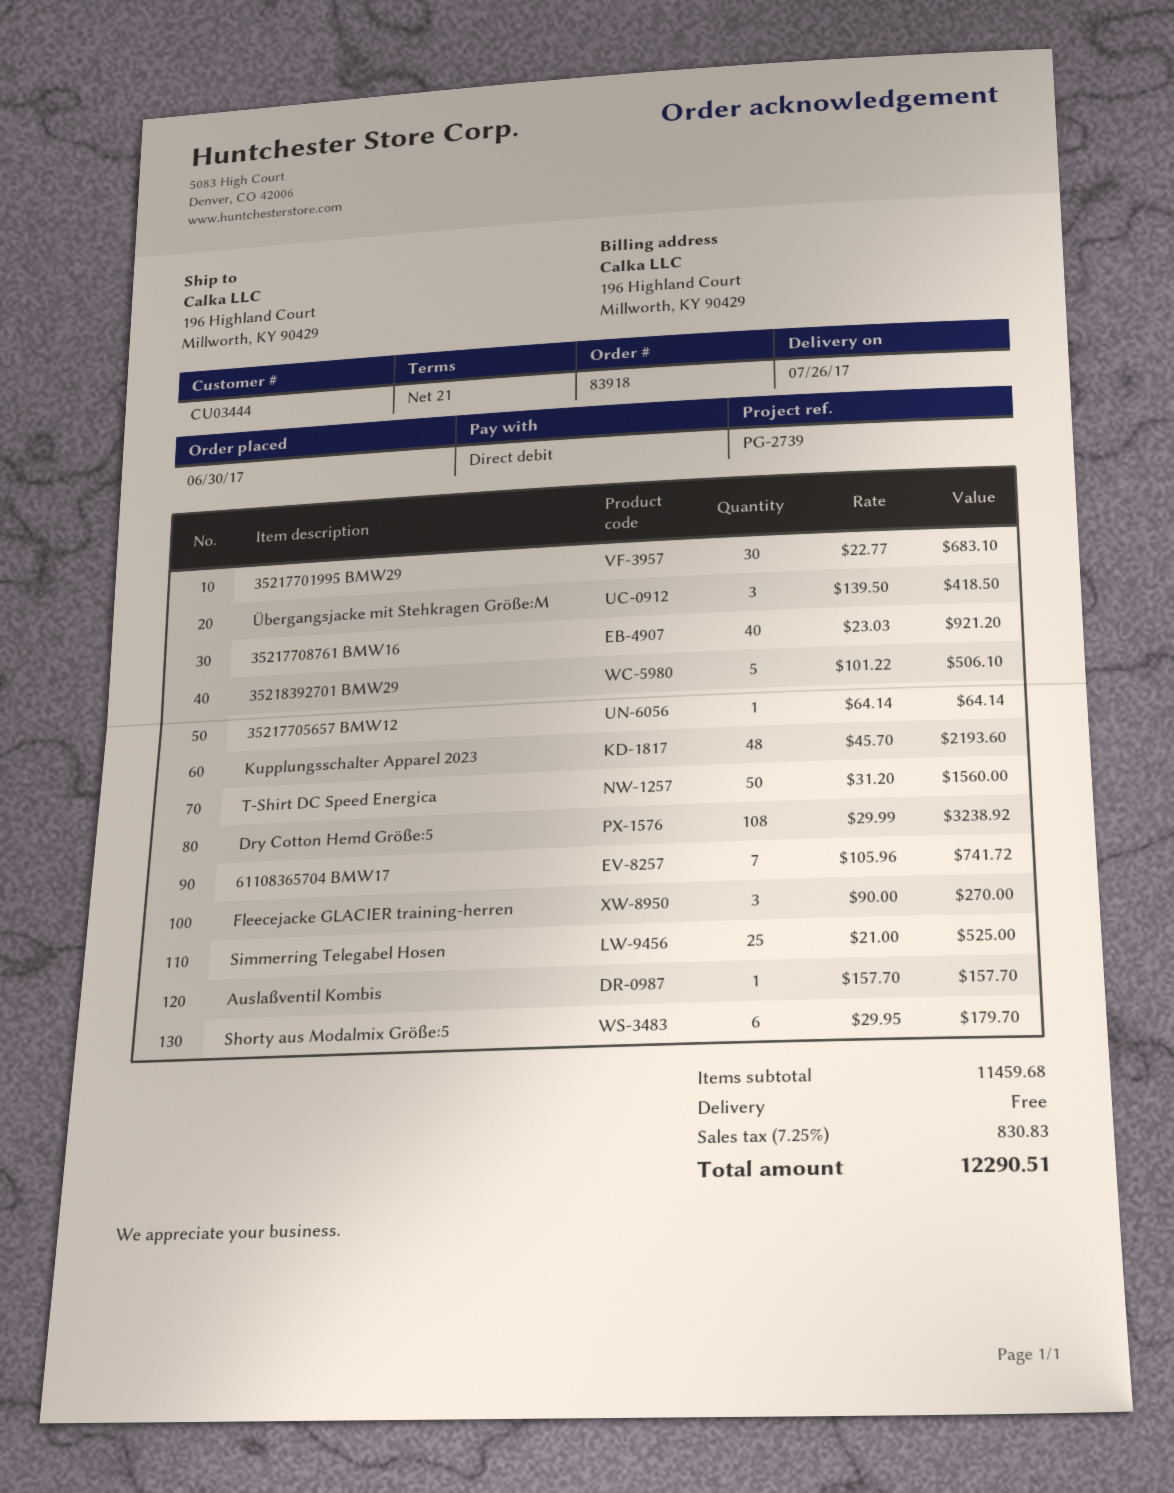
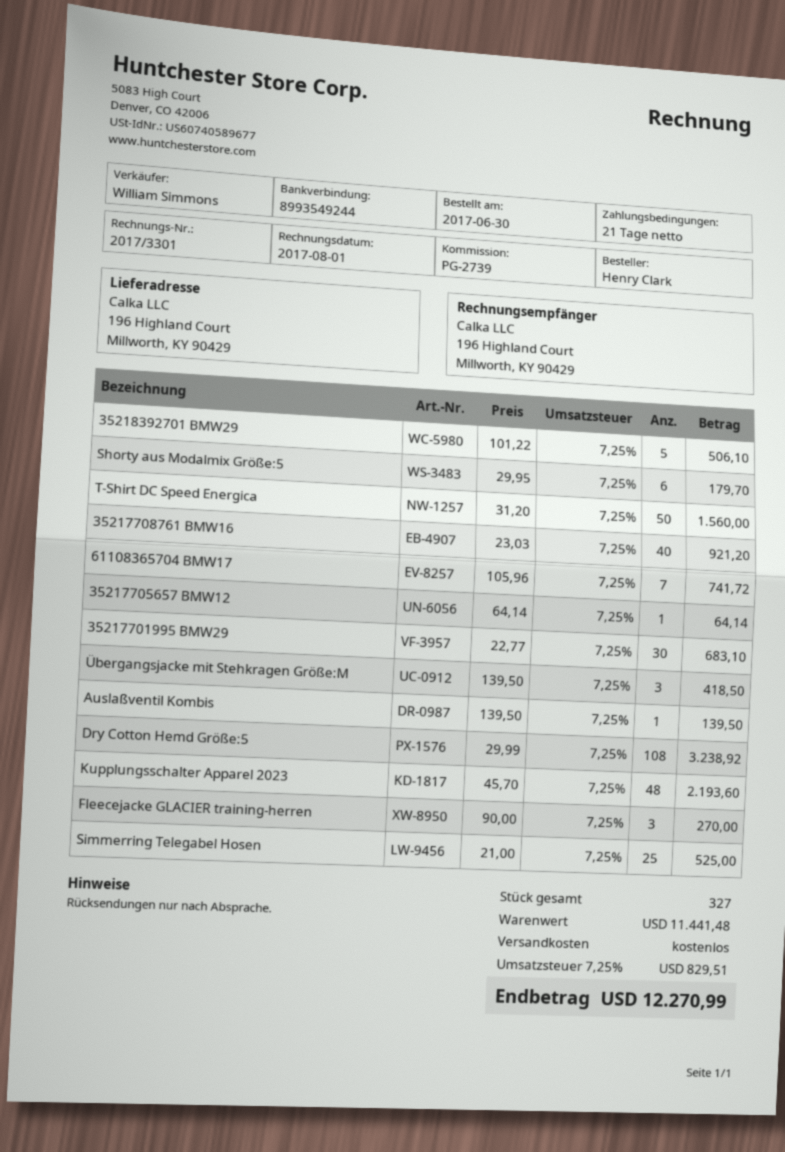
Auslaßventil Kombis: 1 x 157.70 = 157.70 -> 1 x 139.50 = 139.50
subtotal: 11459.68 -> 11441.48
tax: 7.25% = 830.83 -> 7.25% = 829.51
total: 12290.51 -> 12270.99

